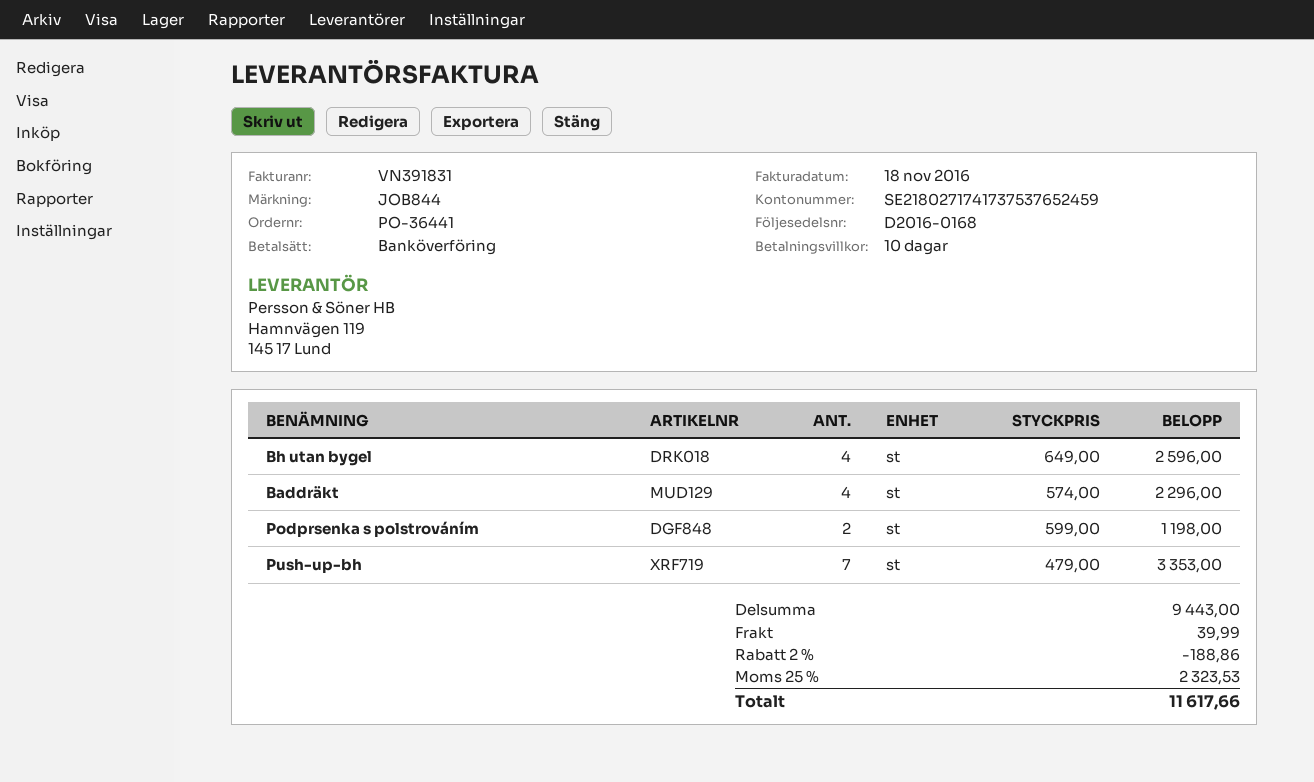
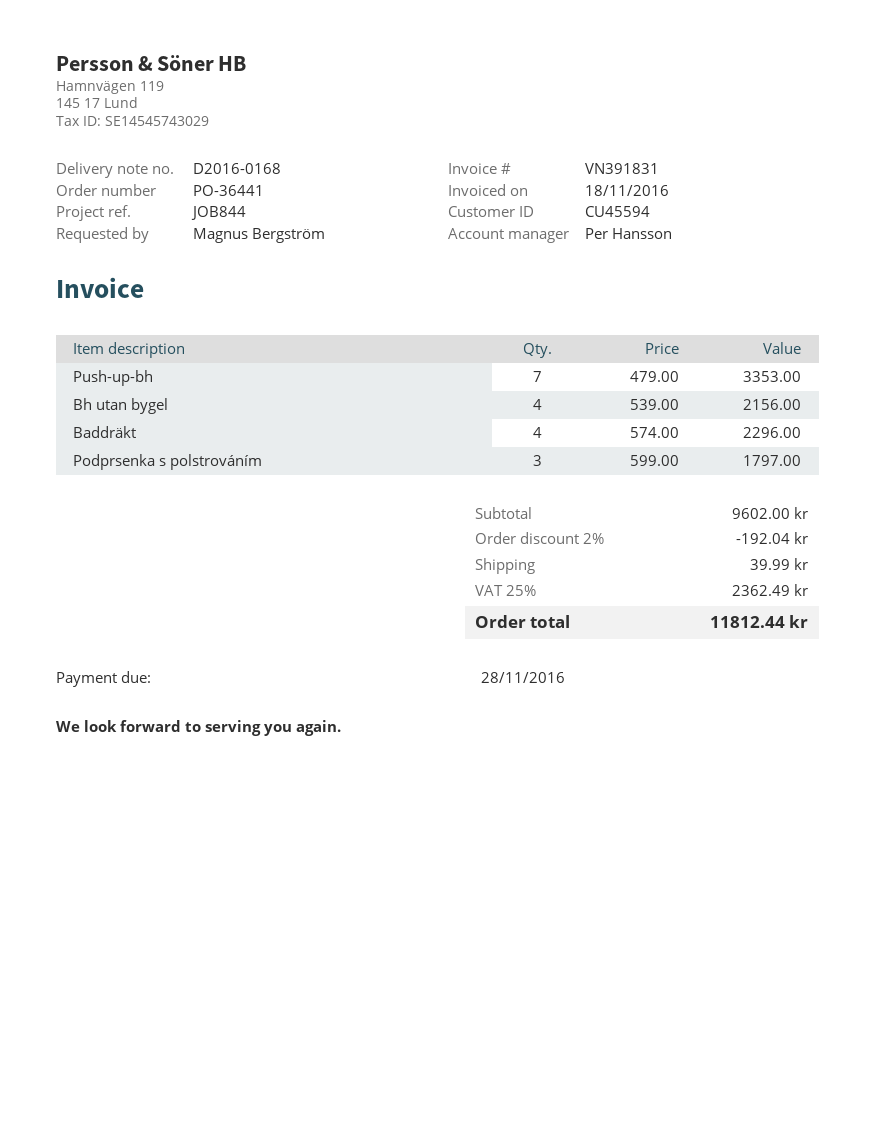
Bh utan bygel: 4 x 649.00 = 2596.00 -> 4 x 539.00 = 2156.00
Podprsenka s polstrováním: 2 x 599.00 = 1198.00 -> 3 x 599.00 = 1797.00
subtotal: 9443.00 -> 9602.00
discount: 2% = 188.86 -> 2% = 192.04
tax: 25% = 2323.53 -> 25% = 2362.49
total: 11617.66 -> 11812.44

